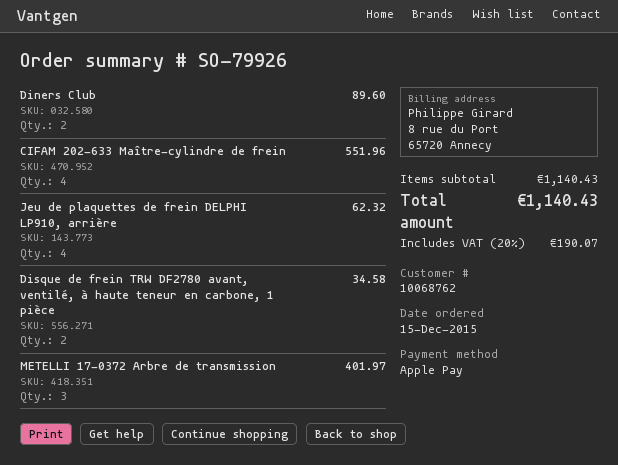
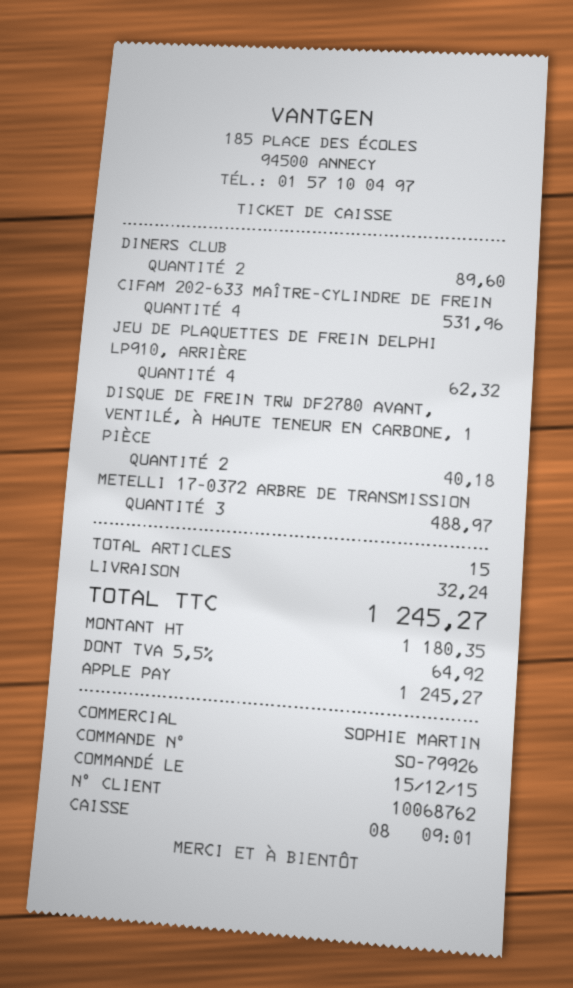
CIFAM 202-633 Maître-cylindre de frein: 4 for 551.96 -> 4 for 531.96
Disque de frein TRW DF2780 avant, ventilé, à haute teneur en carbone, 1 pièce: 2 for 34.58 -> 2 for 40.18
METELLI 17-0372 Arbre de transmission: 3 for 401.97 -> 3 for 488.97
shipping: none -> 32.24
tax: 20% = 190.07 -> 5.5% = 64.92
total: 1140.43 -> 1245.27

